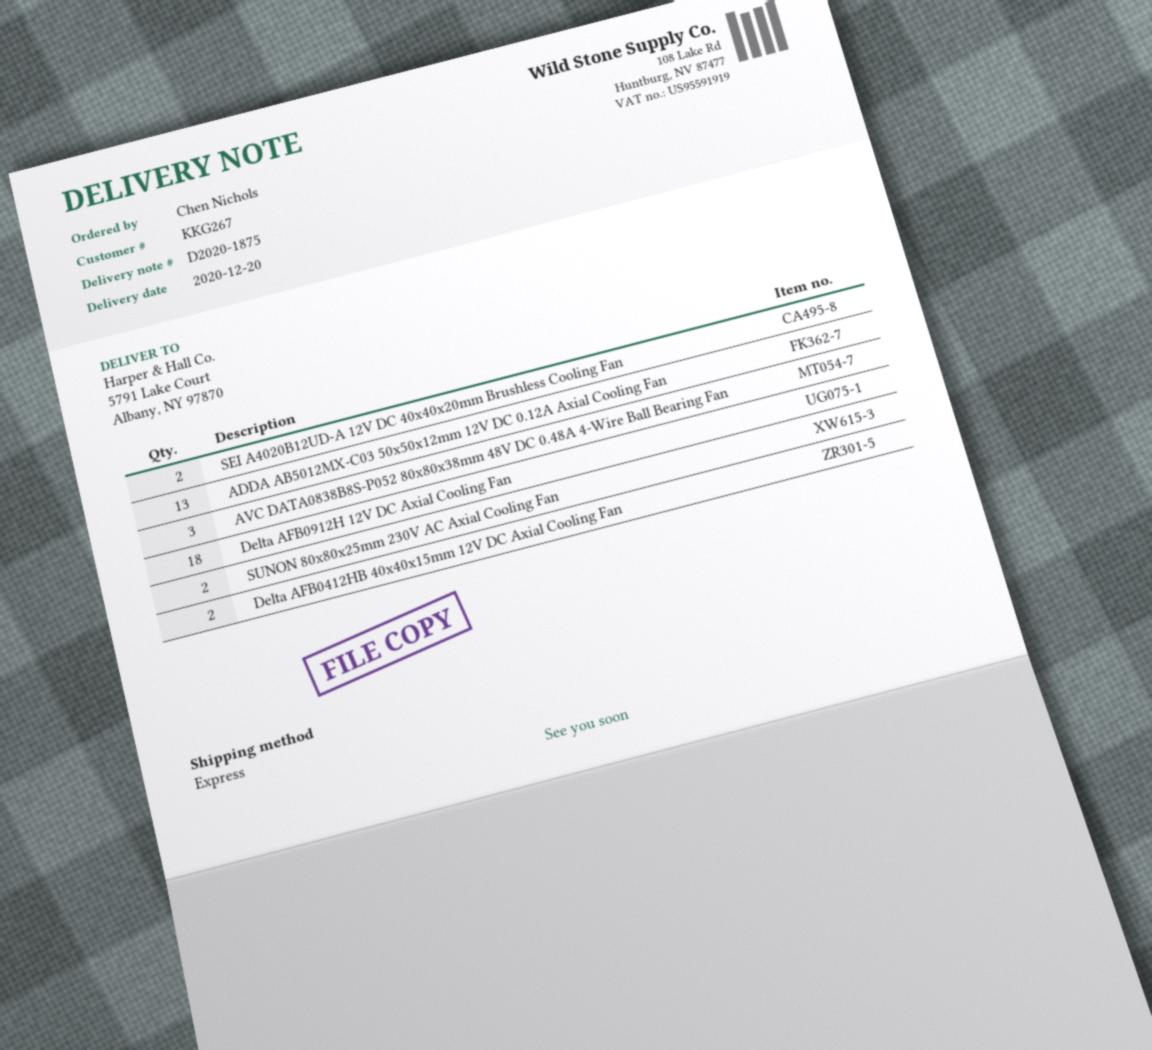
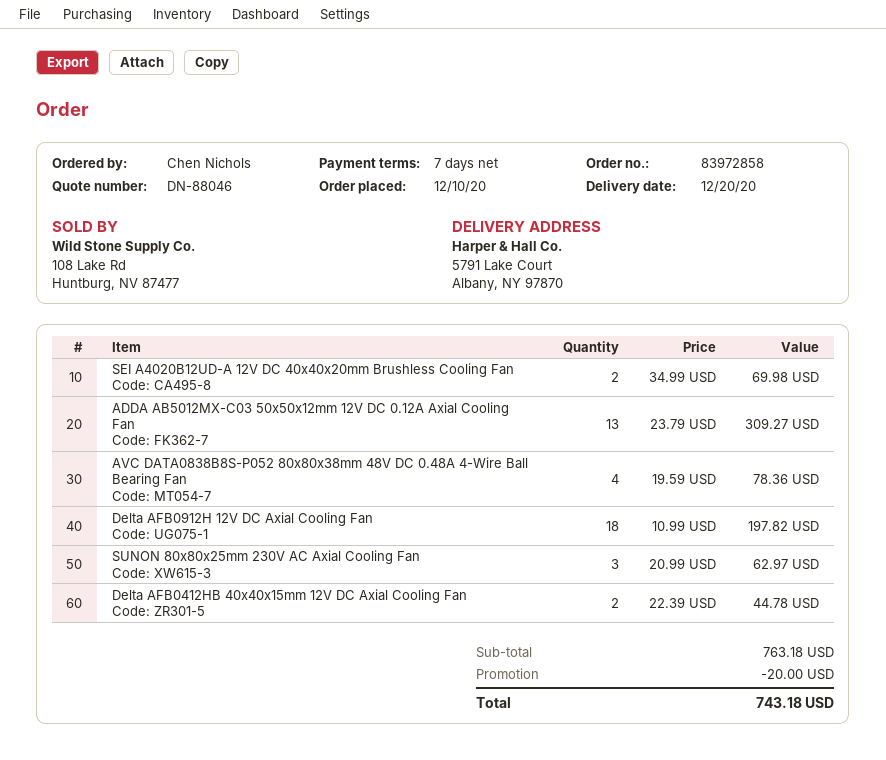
AVC DATA0838B8S-P052 80x80x38mm 48V DC 0.48A 4-Wire Ball Bearing Fan: 3 -> 4
SUNON 80x80x25mm 230V AC Axial Cooling Fan: 2 -> 3

